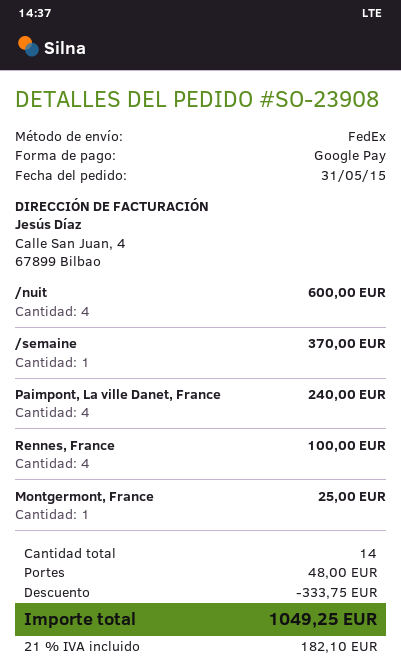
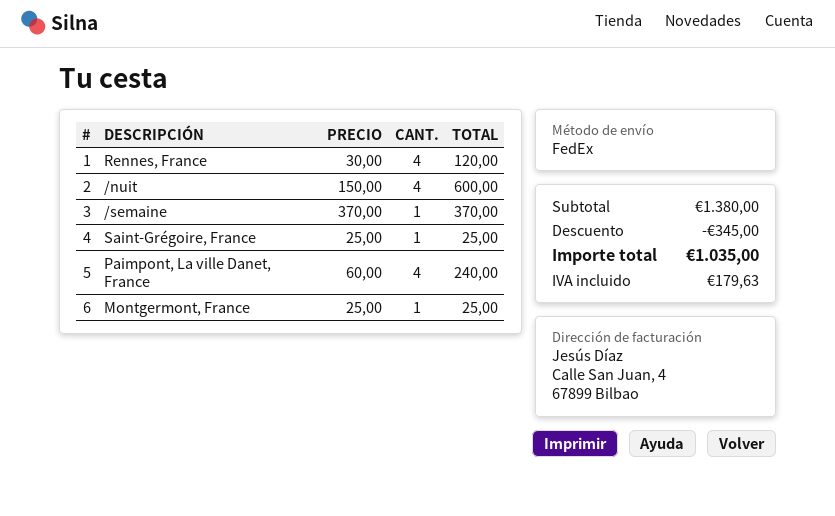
Rennes, France: 4 for 100.00 -> 4 for 120.00
Saint-Grégoire, France: none -> 1 for 25.00
discount: 333.75 -> 345.00
shipping: 48.00 -> none
tax: 182.10 -> 179.63
total: 1049.25 -> 1035.00

